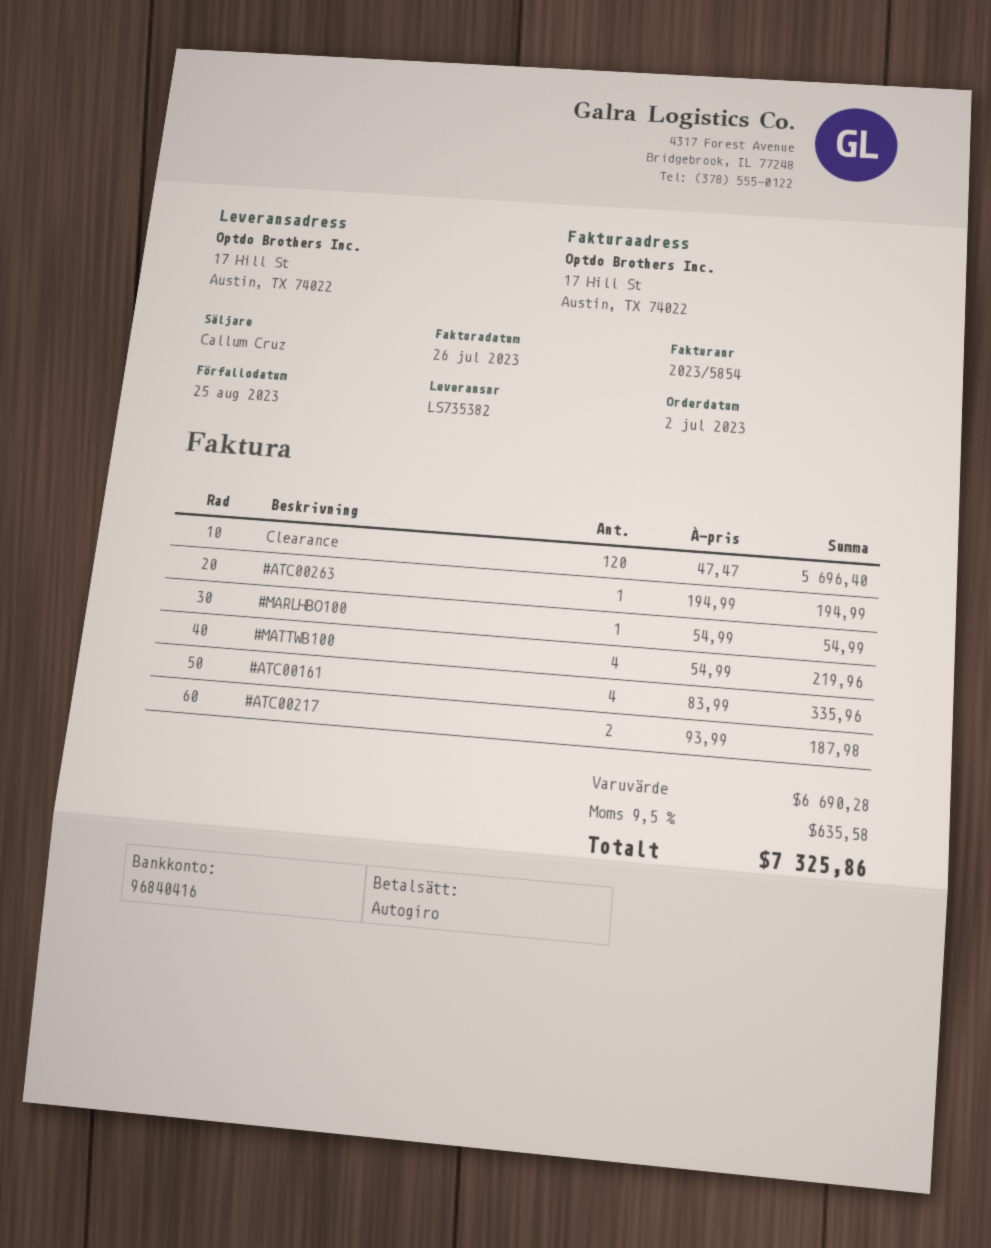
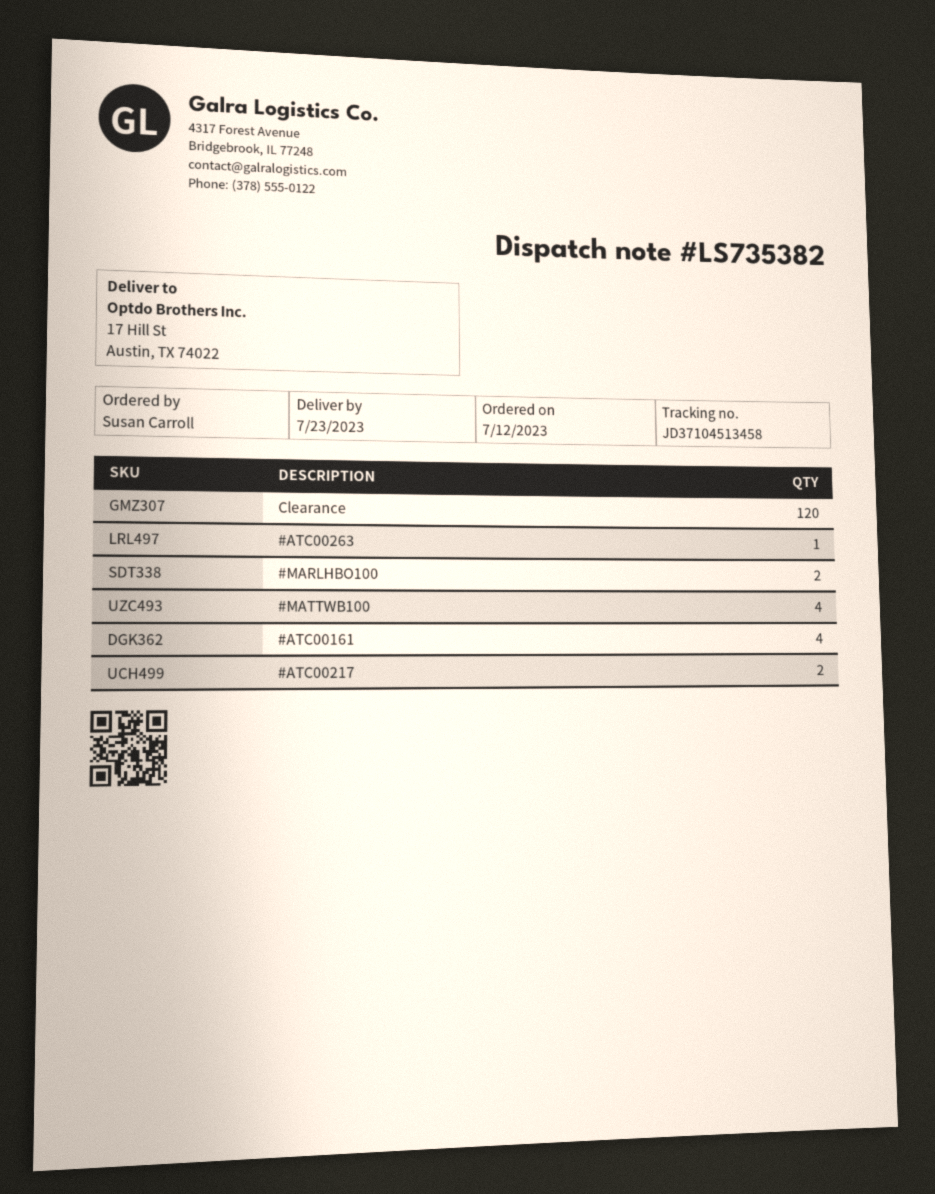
order date: 2023-07-02 -> 2023-07-12
#MARLHBO100: 1 -> 2

